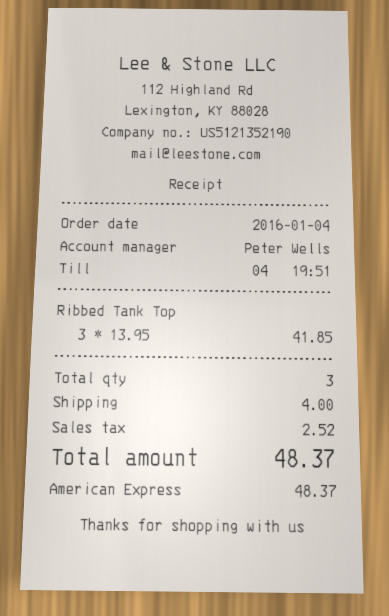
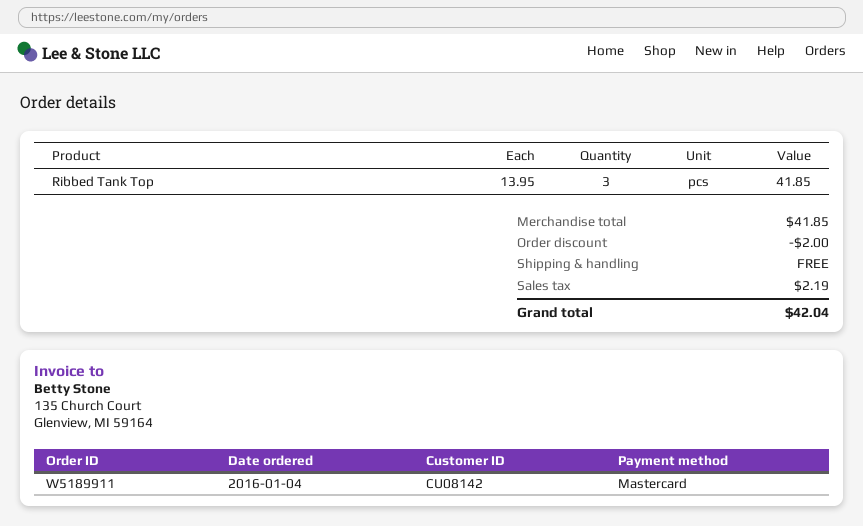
payment method: American Express -> Mastercard
discount: none -> 2.00
shipping: 4.00 -> 0.00
tax: 2.52 -> 2.19
total: 48.37 -> 42.04

